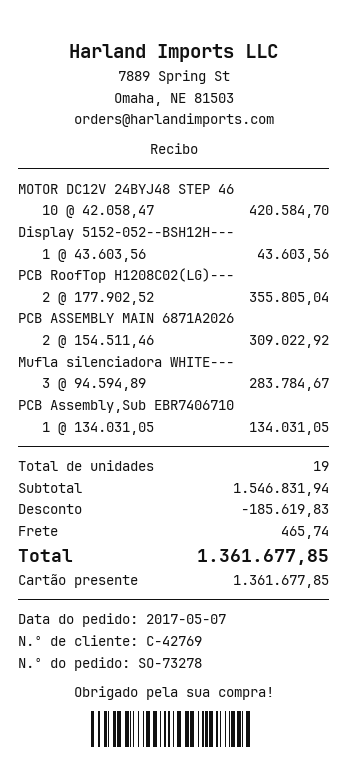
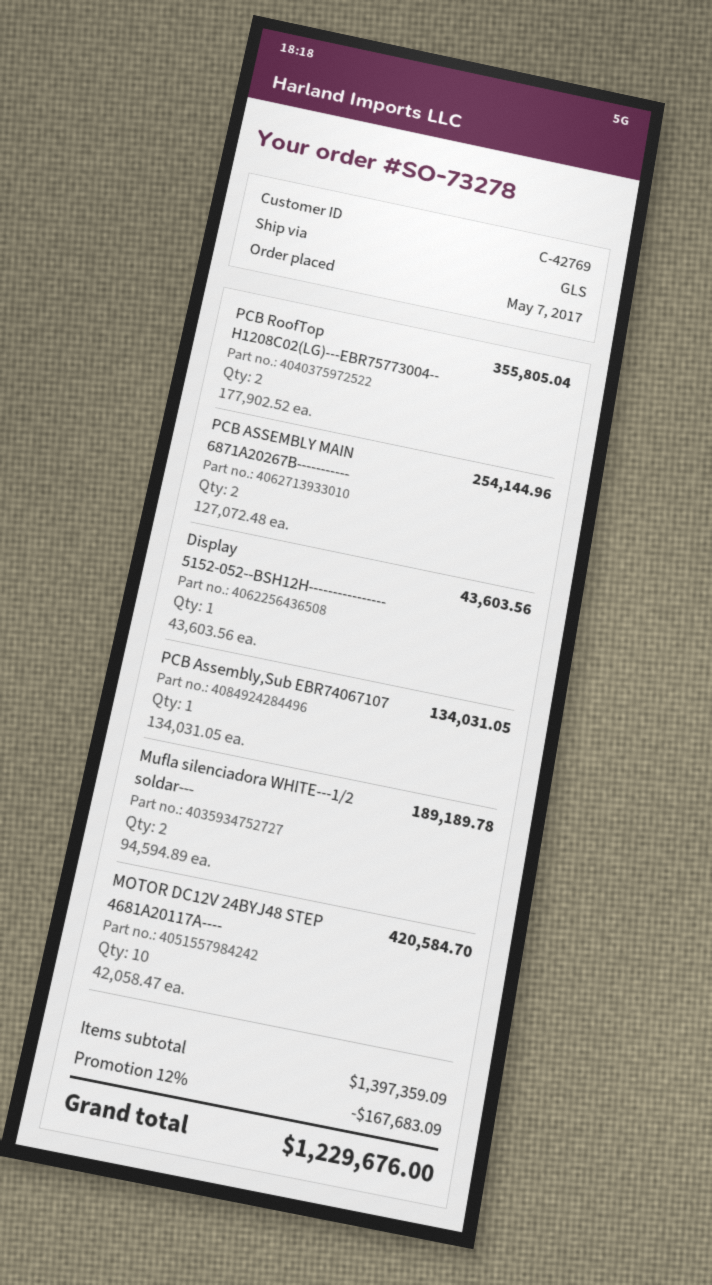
PCB ASSEMBLY MAIN 6871A2026: 2 x 154511.46 = 309022.92 -> 2 x 127072.48 = 254144.96
Mufla silenciadora WHITE---: 3 x 94594.89 = 283784.67 -> 2 x 94594.89 = 189189.78
subtotal: 1546831.94 -> 1397359.09
discount: 185619.83 -> 167683.09
shipping: 465.74 -> none
total: 1361677.85 -> 1229676.00

